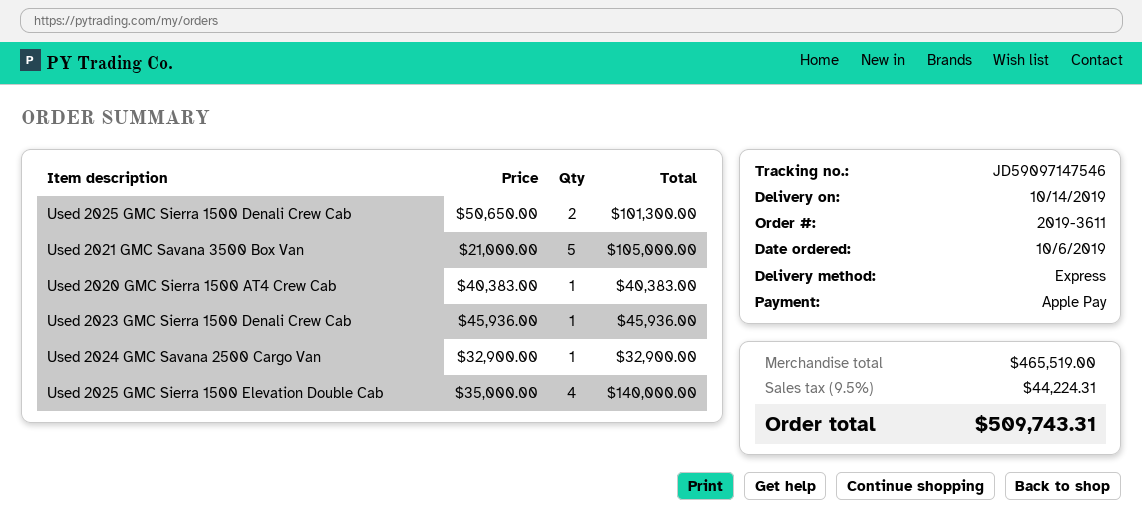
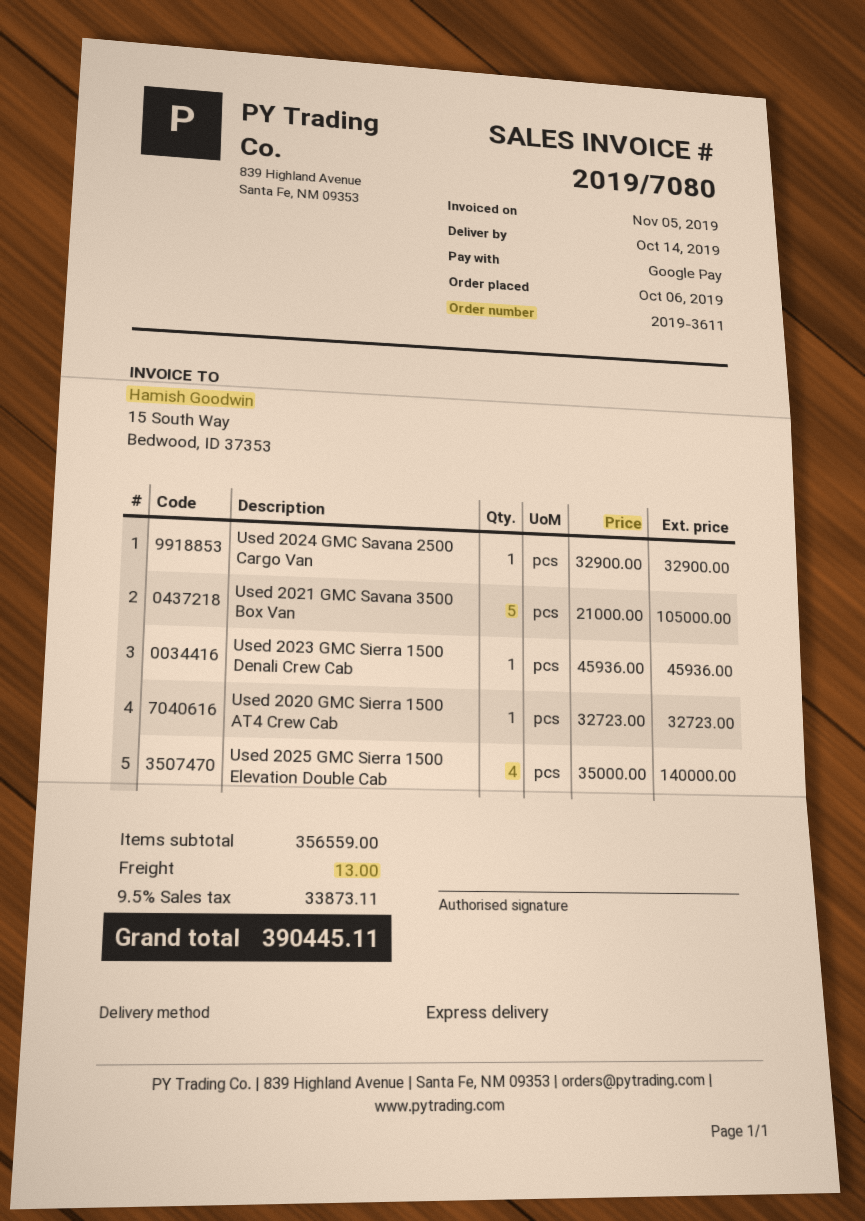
payment method: Apple Pay -> Google Pay
Used 2025 GMC Sierra 1500 Denali Crew Cab: 2 x 50650.00 = 101300.00 -> none
Used 2020 GMC Sierra 1500 AT4 Crew Cab: 1 x 40383.00 = 40383.00 -> 1 x 32723.00 = 32723.00
subtotal: 465519.00 -> 356559.00
shipping: none -> 13.00
tax: 9.5% = 44224.31 -> 9.5% = 33873.11
total: 509743.31 -> 390445.11

